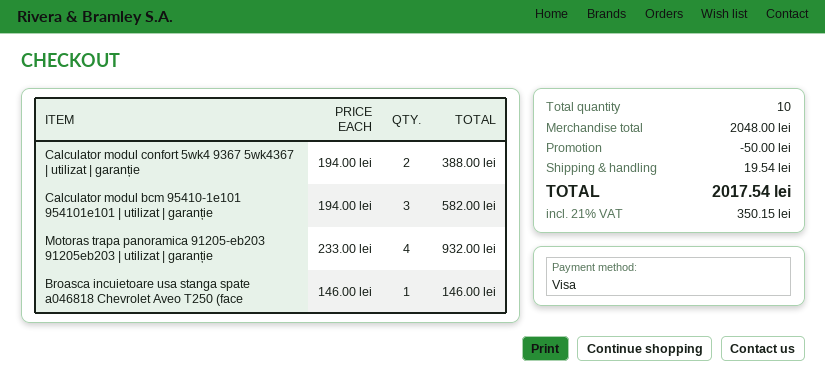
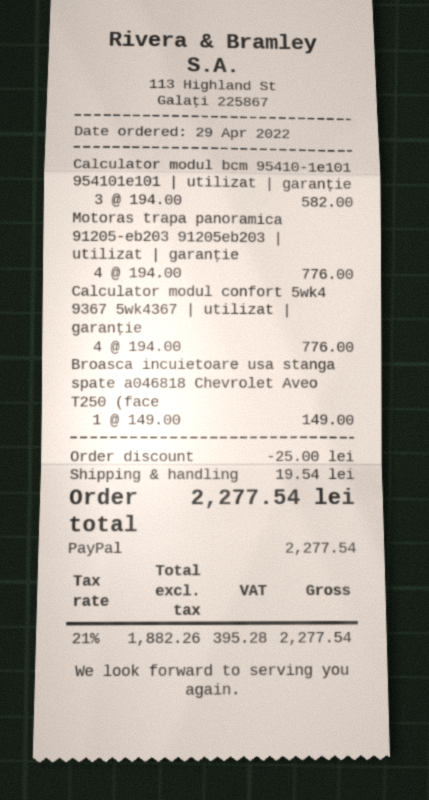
payment method: Visa -> PayPal
Calculator modul confort 5wk4 9367 5wk4367 | utilizat | garanție: 2 x 194.00 = 388.00 -> 4 x 194.00 = 776.00
Motoras trapa panoramica 91205-eb203 91205eb203 | utilizat | garanție: 4 x 233.00 = 932.00 -> 4 x 194.00 = 776.00
Broasca incuietoare usa stanga spate a046818 Chevrolet Aveo T250 (face: 1 x 146.00 = 146.00 -> 1 x 149.00 = 149.00
discount: 50.00 -> 25.00
tax: 21% = 350.15 -> 21% = 395.28
total: 2017.54 -> 2277.54

